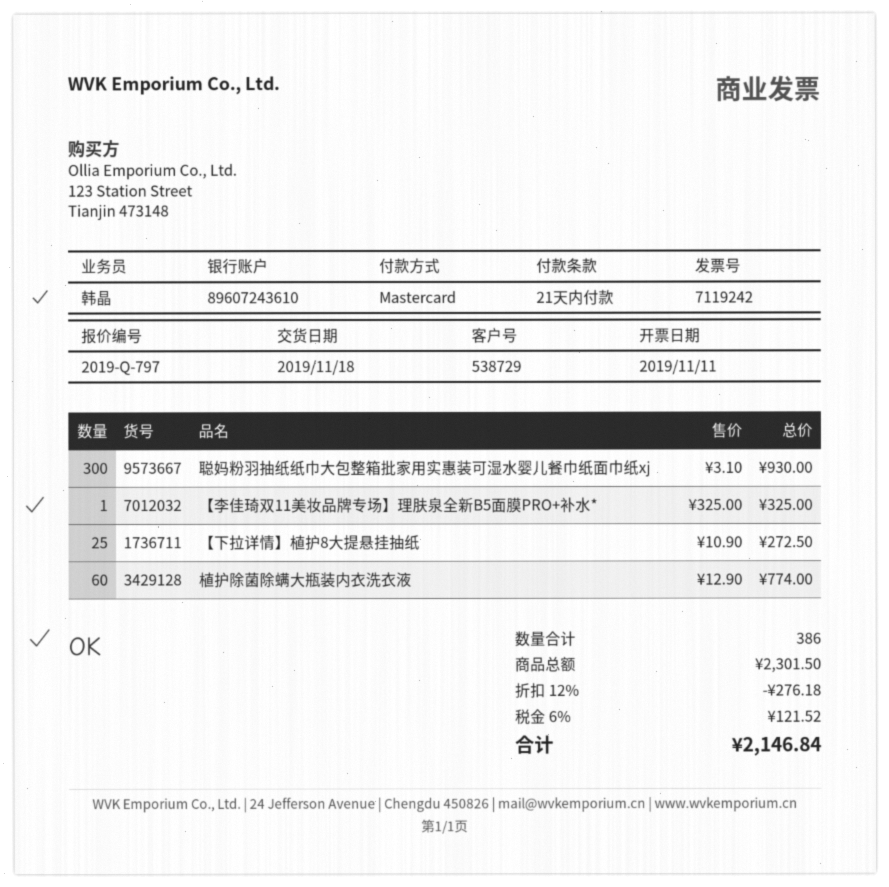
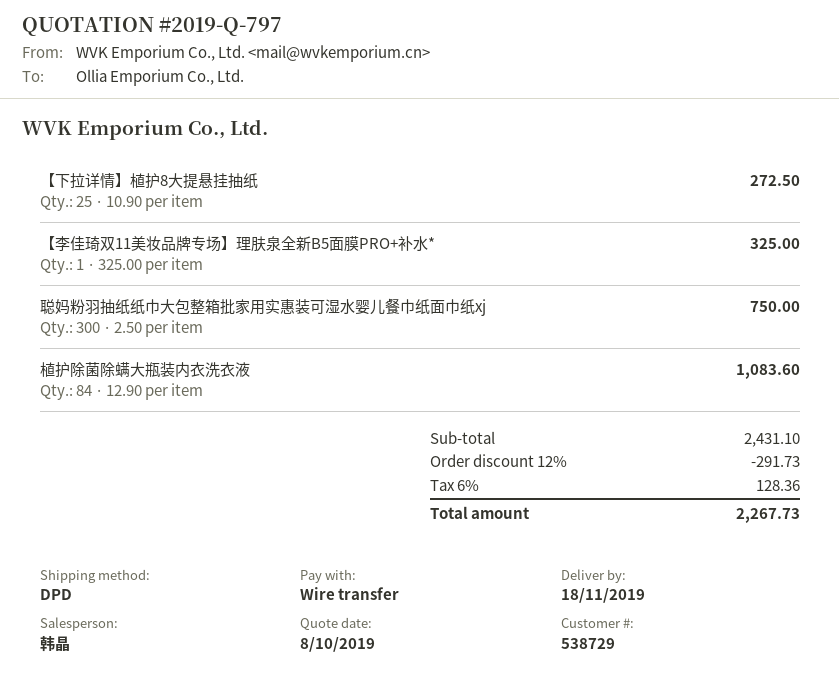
payment method: Mastercard -> bank transfer
聪妈粉羽抽纸纸巾大包整箱批家用实惠装可湿水婴儿餐巾纸面巾纸xj: 300 x 3.10 = 930.00 -> 300 x 2.50 = 750.00
植护除菌除螨大瓶装内衣洗衣液: 60 x 12.90 = 774.00 -> 84 x 12.90 = 1083.60
subtotal: 2301.50 -> 2431.10
discount: 12% = 276.18 -> 12% = 291.73
tax: 6% = 121.52 -> 6% = 128.36
total: 2146.84 -> 2267.73

